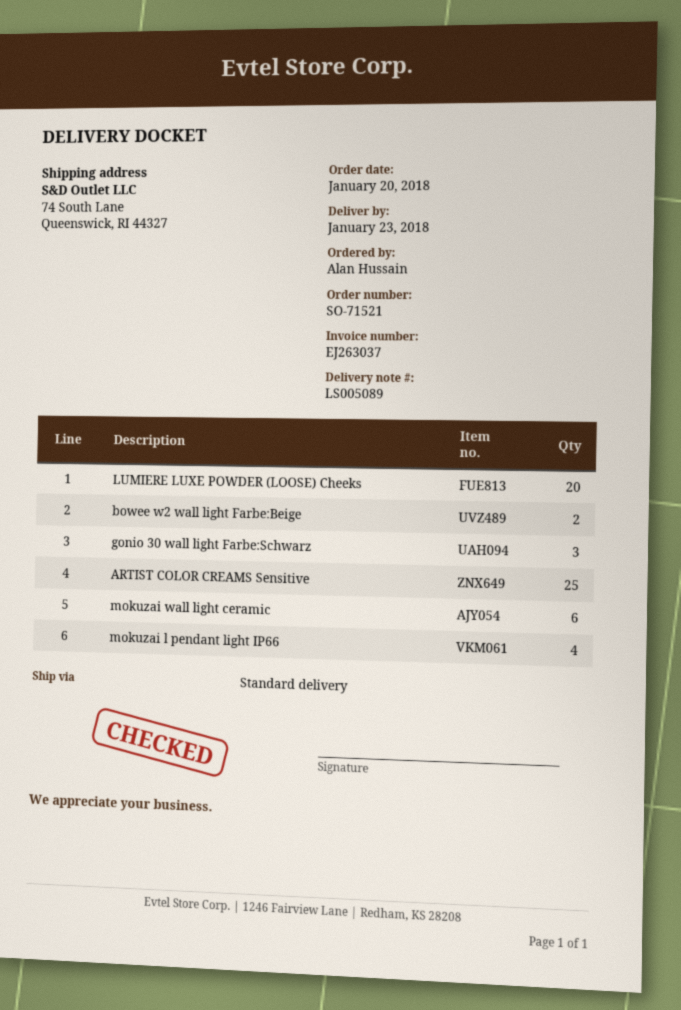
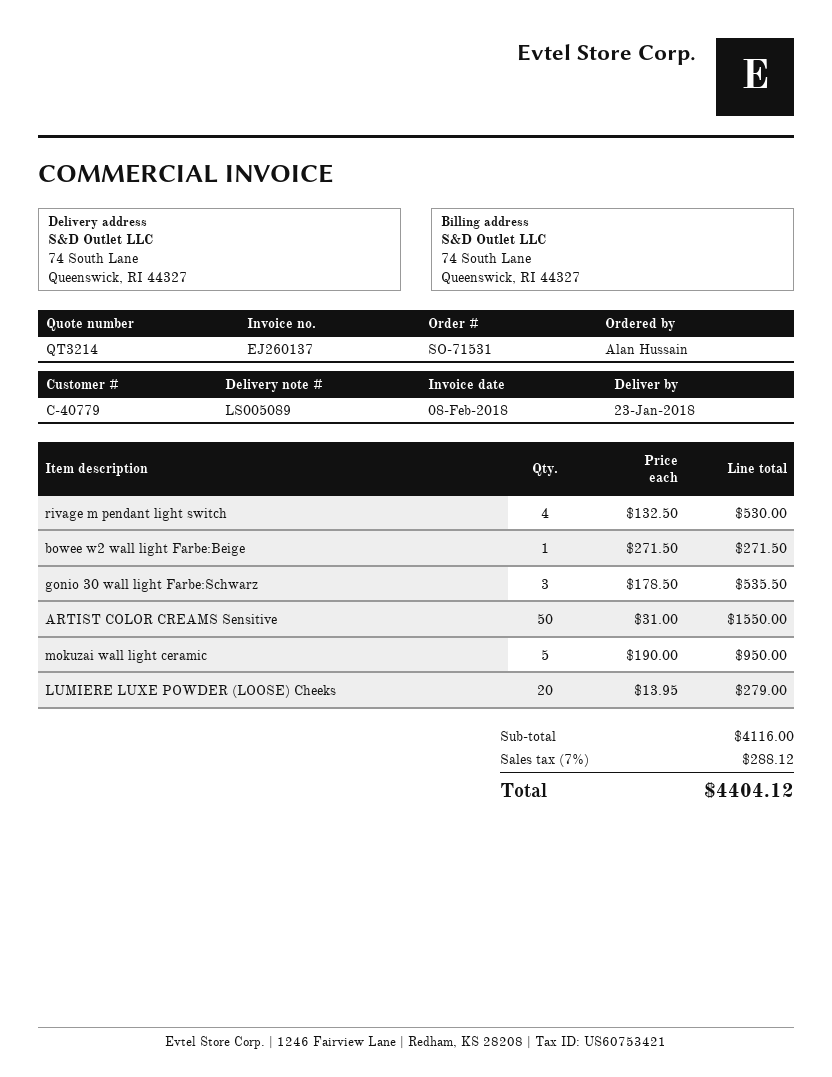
order number: SO-71521 -> SO-71531
invoice number: EJ263037 -> EJ260137
bowee w2 wall light Farbe:Beige: 2 -> 1
ARTIST COLOR CREAMS Sensitive: 25 -> 50
mokuzai wall light ceramic: 6 -> 5
mokuzai l pendant light IP66: 4 -> none
rivage m pendant light switch: none -> 4

